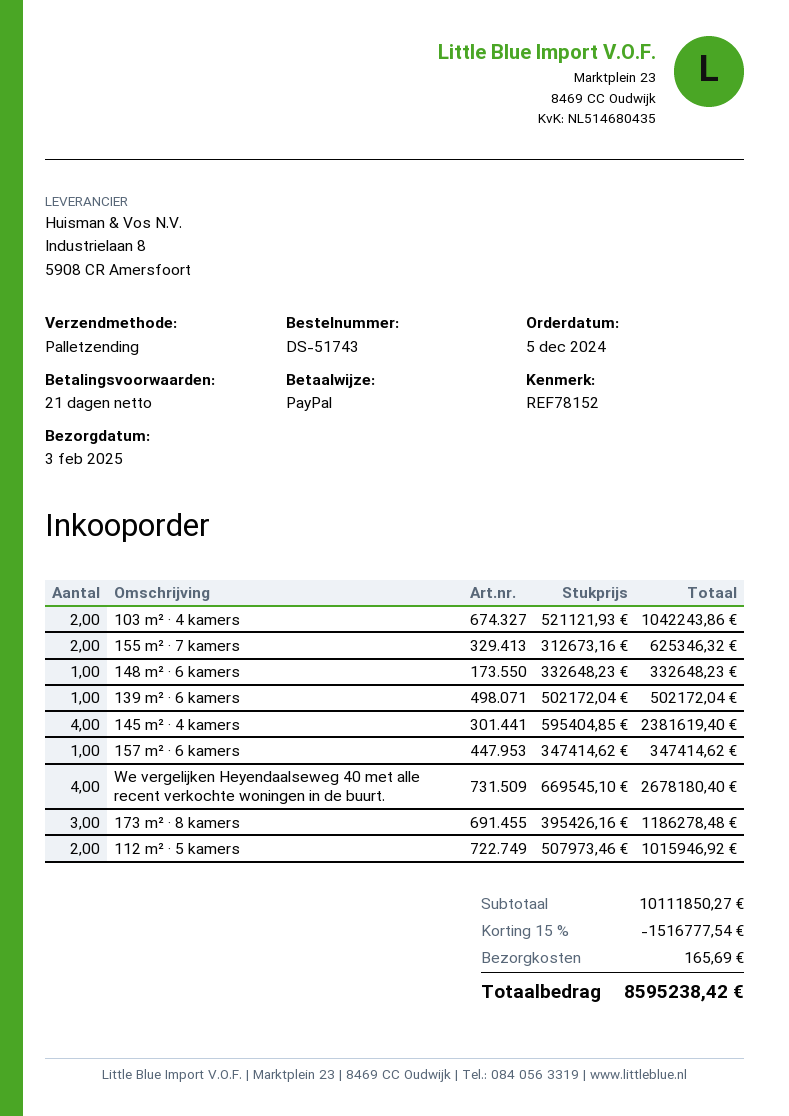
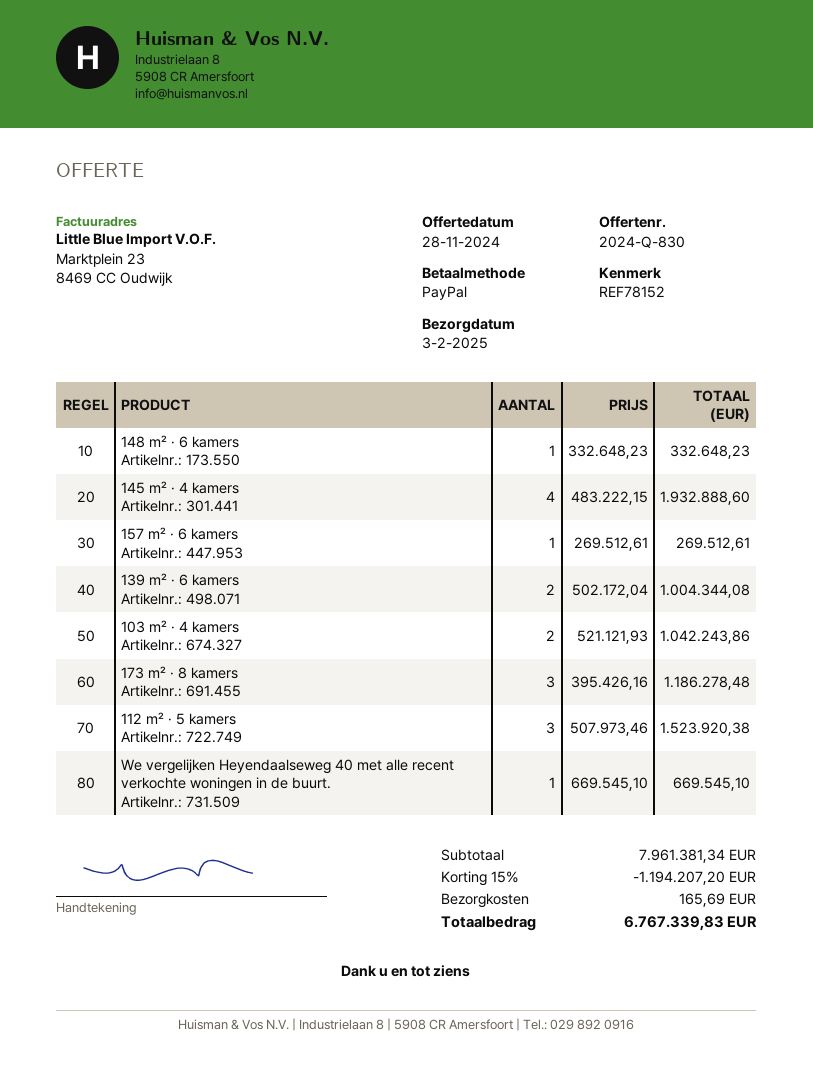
155 m² · 7 kamers: 2 x 312673.16 = 625346.32 -> none
139 m² · 6 kamers: 1 x 502172.04 = 502172.04 -> 2 x 502172.04 = 1004344.08
145 m² · 4 kamers: 4 x 595404.85 = 2381619.40 -> 4 x 483222.15 = 1932888.60
157 m² · 6 kamers: 1 x 347414.62 = 347414.62 -> 1 x 269512.61 = 269512.61
We vergelijken Heyendaalseweg 40 met alle recent verkochte woningen in de buurt.: 4 x 669545.10 = 2678180.40 -> 1 x 669545.10 = 669545.10
112 m² · 5 kamers: 2 x 507973.46 = 1015946.92 -> 3 x 507973.46 = 1523920.38
subtotal: 10111850.27 -> 7961381.34
discount: 15% = 1516777.54 -> 15% = 1194207.20
total: 8595238.42 -> 6767339.83

